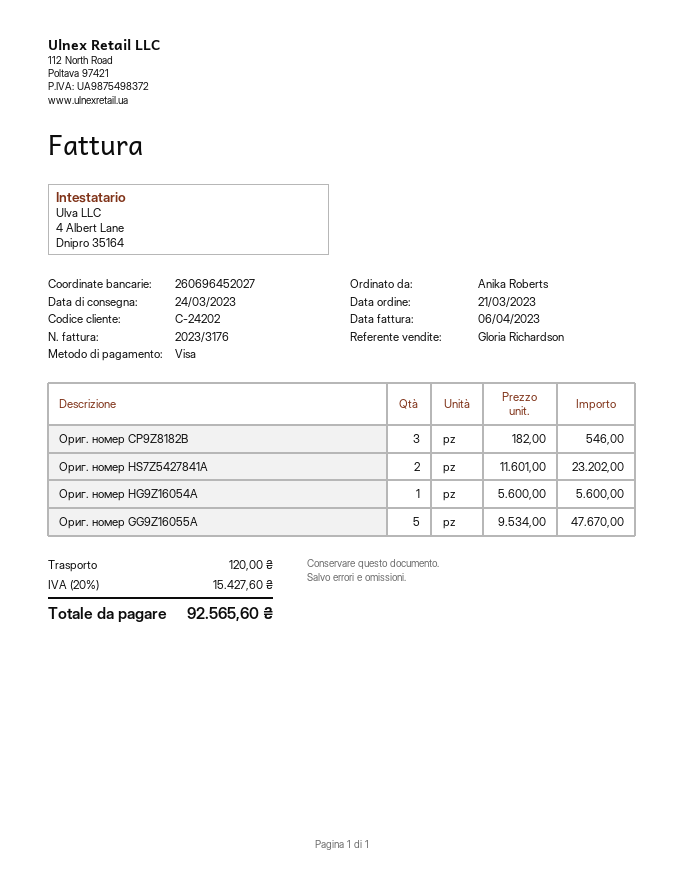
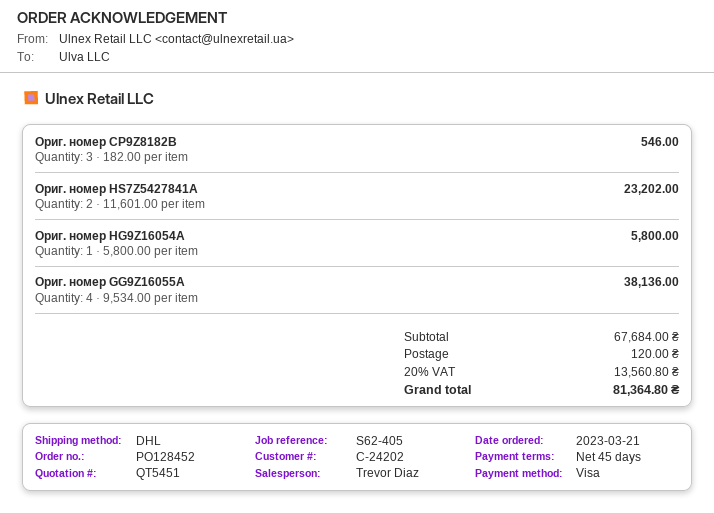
sales rep: Gloria Richardson -> Trevor Diaz
Ориг. номер HG9Z16054A: 1 x 5600.00 = 5600.00 -> 1 x 5800.00 = 5800.00
Ориг. номер GG9Z16055A: 5 x 9534.00 = 47670.00 -> 4 x 9534.00 = 38136.00
tax: 20% = 15427.60 -> 20% = 13560.80
total: 92565.60 -> 81364.80

